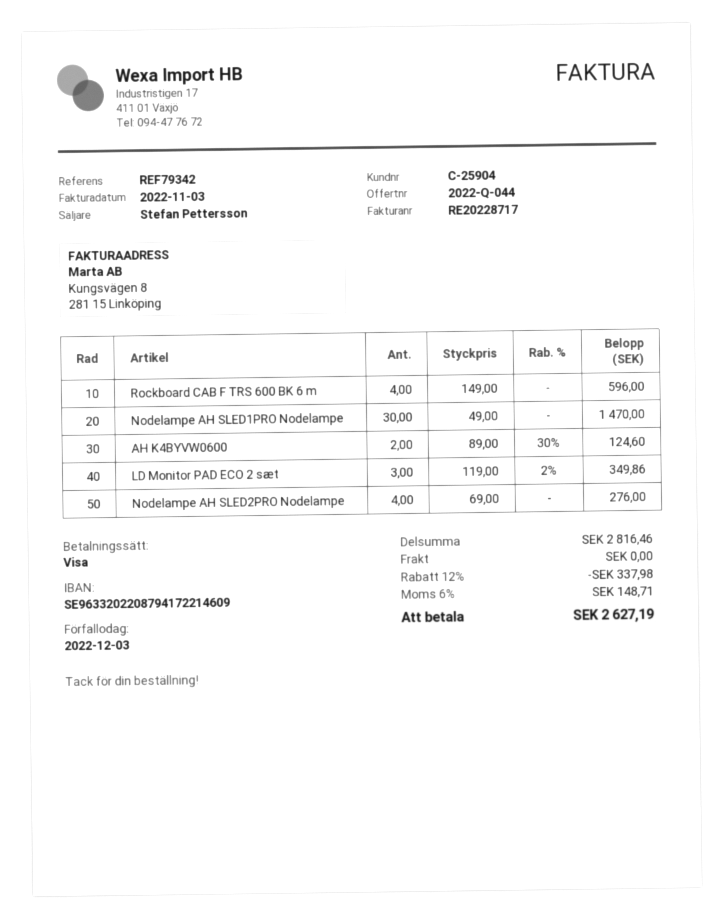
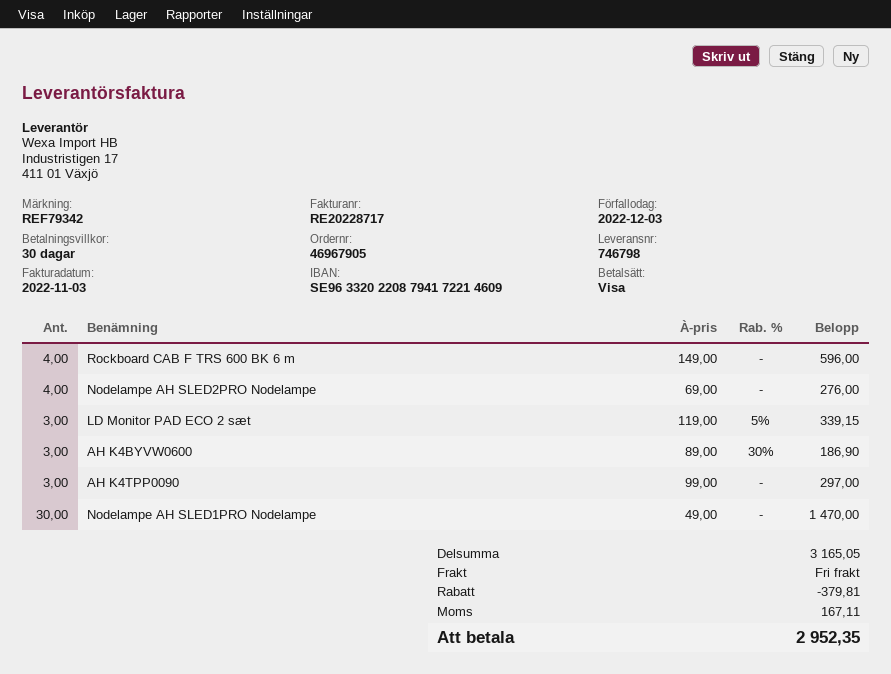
AH K4BYVW0600: 2 x 89.00 - 30% = 124.60 -> 3 x 89.00 - 30% = 186.90
LD Monitor PAD ECO 2 sæt: 3 x 119.00 - 2% = 349.86 -> 3 x 119.00 - 5% = 339.15
AH K4TPP0090: none -> 3 x 99.00 = 297.00
subtotal: 2816.46 -> 3165.05
discount: 337.98 -> 379.81
tax: 148.71 -> 167.11
total: 2627.19 -> 2952.35

